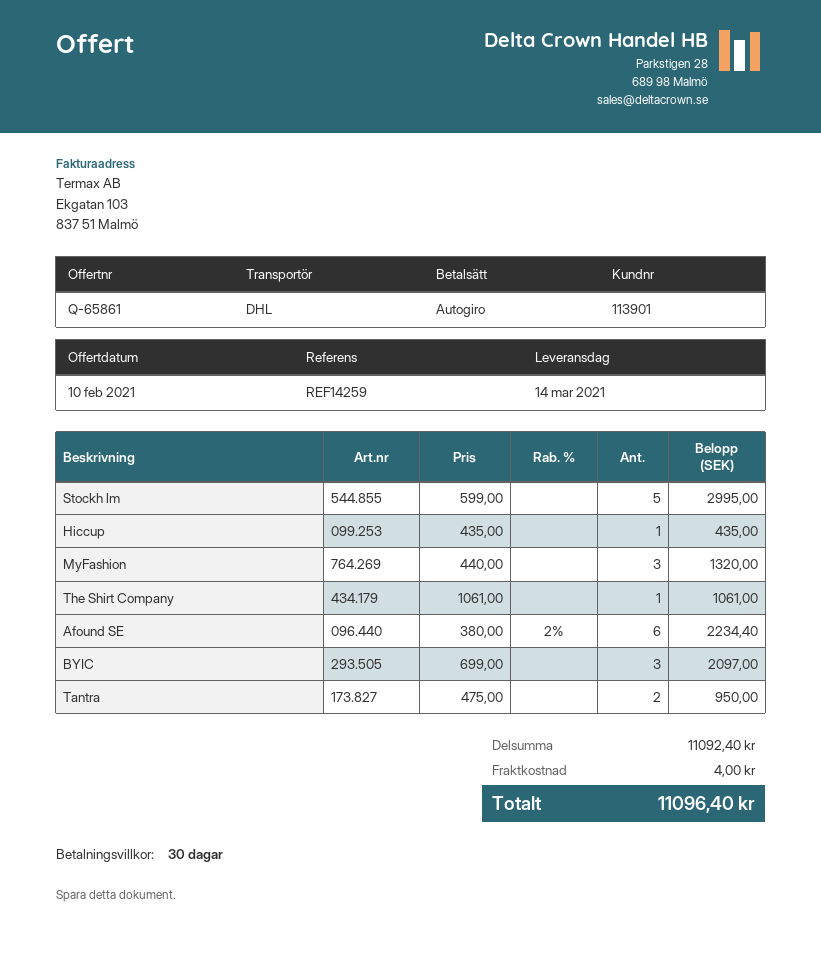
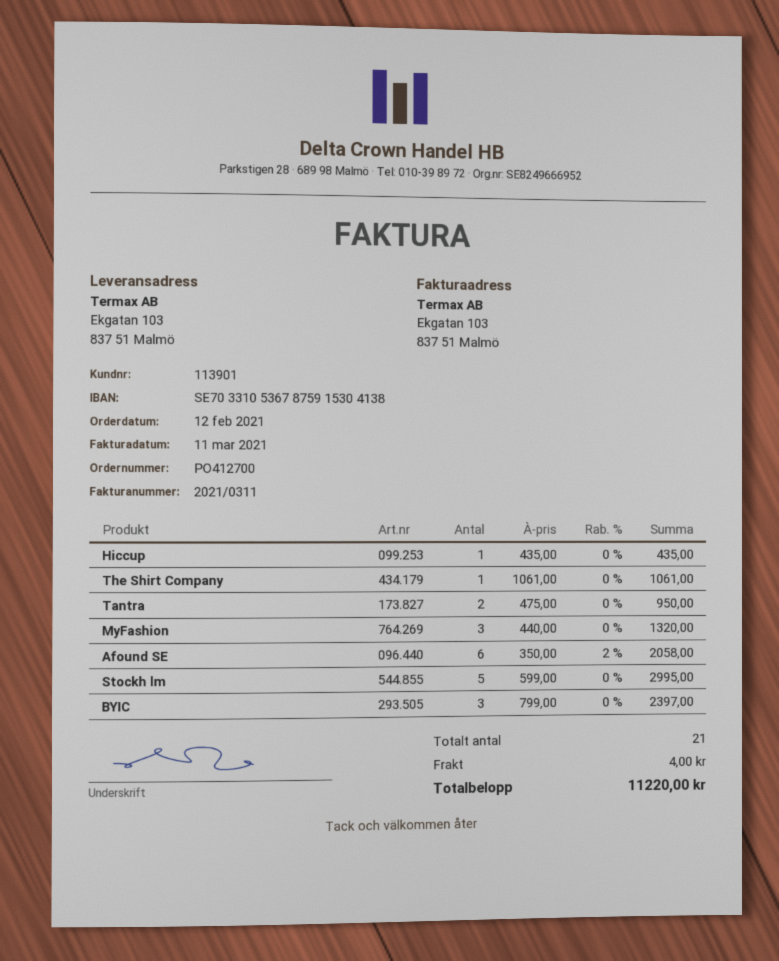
Afound SE: 6 x 380.00 - 2% = 2234.40 -> 6 x 350.00 - 2% = 2058.00
BYIC: 3 x 699.00 = 2097.00 -> 3 x 799.00 = 2397.00
total: 11096.40 -> 11220.00

